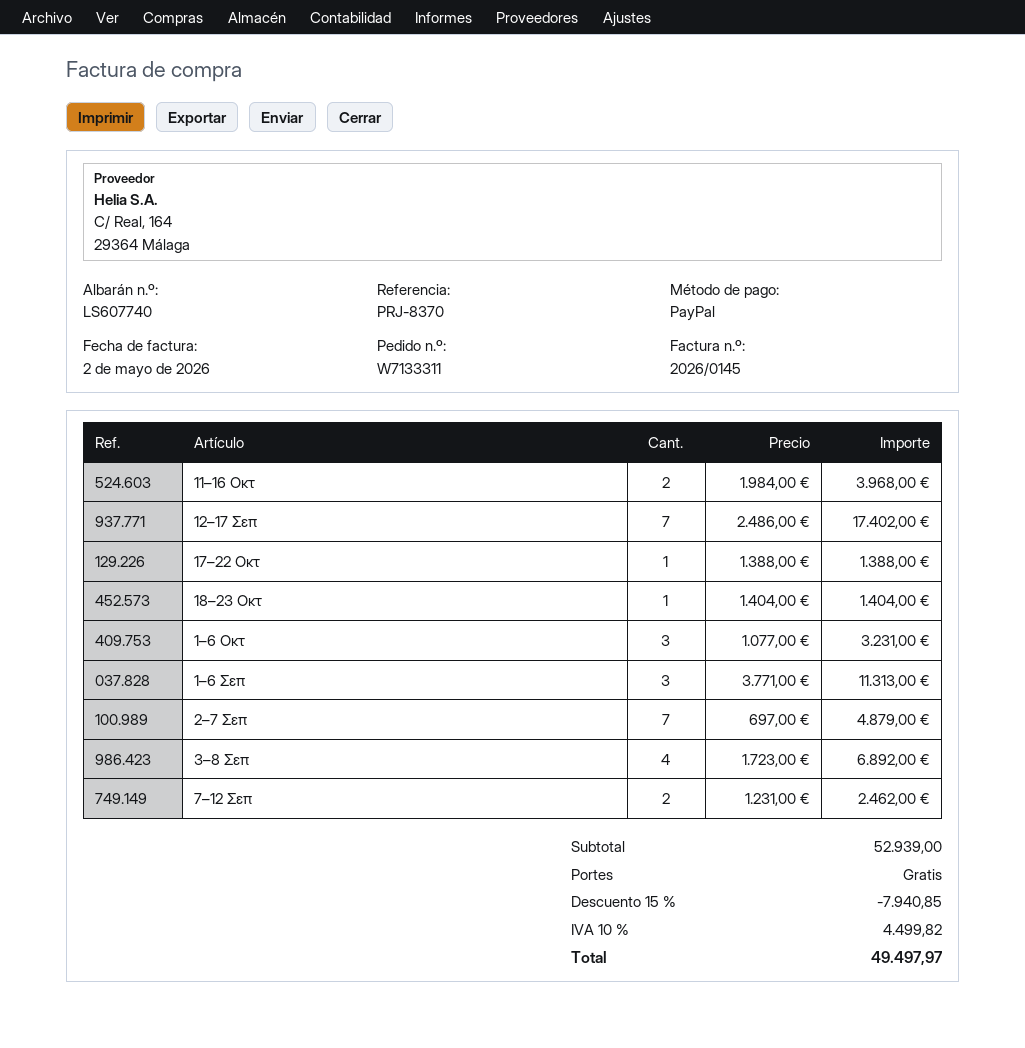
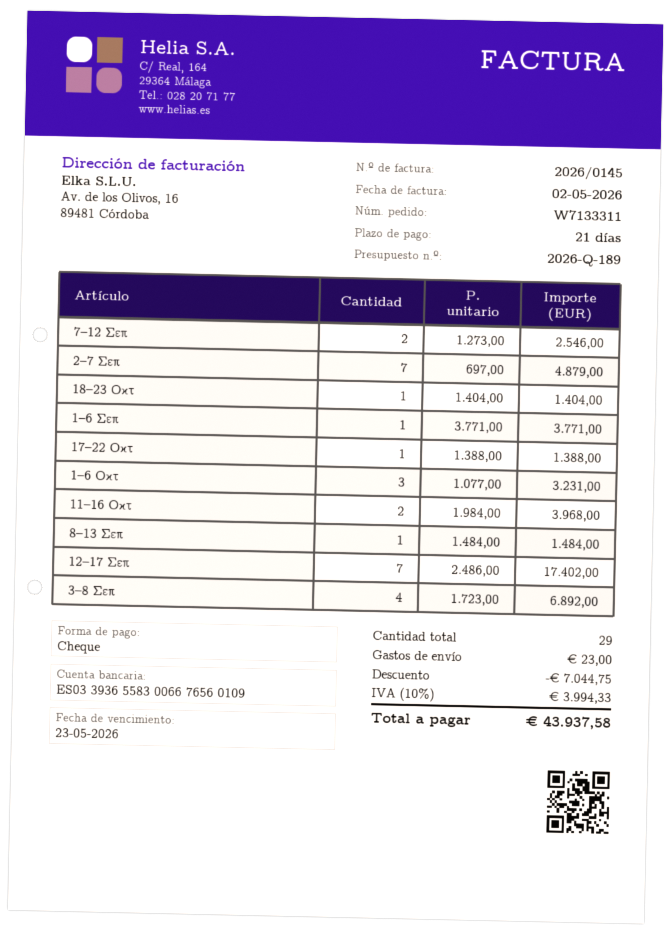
payment method: PayPal -> cheque
1–6 Σεπ: 3 x 3771.00 = 11313.00 -> 1 x 3771.00 = 3771.00
7–12 Σεπ: 2 x 1231.00 = 2462.00 -> 2 x 1273.00 = 2546.00
8–13 Σεπ: none -> 1 x 1484.00 = 1484.00
discount: 7940.85 -> 7044.75
shipping: 0.00 -> 23.00
tax: 10% = 4499.82 -> 10% = 3994.33
total: 49497.97 -> 43937.58

